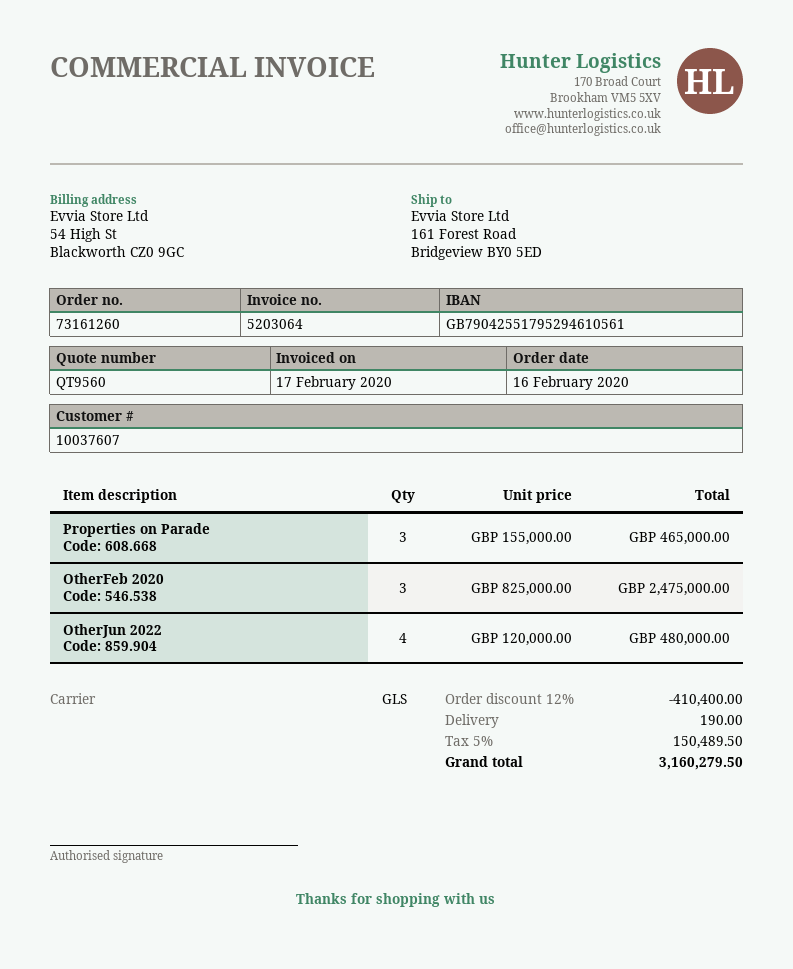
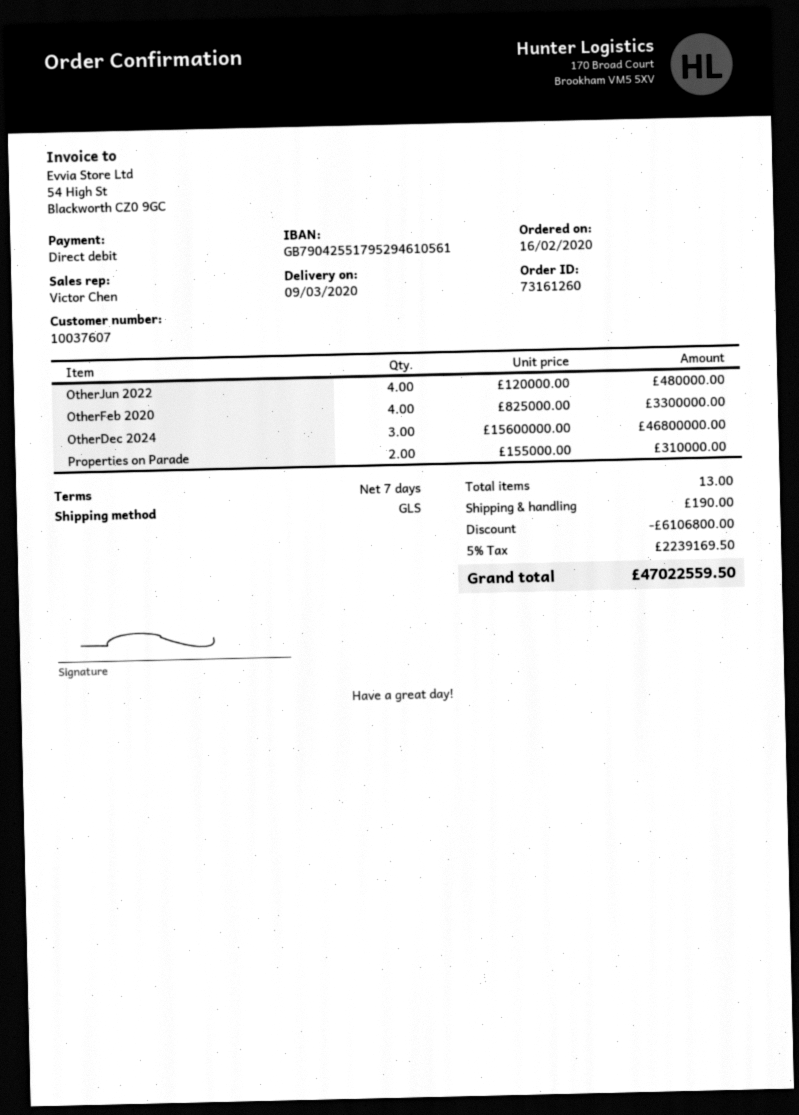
Properties on Parade: 3 x 155000.00 = 465000.00 -> 2 x 155000.00 = 310000.00
OtherFeb 2020: 3 x 825000.00 = 2475000.00 -> 4 x 825000.00 = 3300000.00
OtherDec 2024: none -> 3 x 15600000.00 = 46800000.00
discount: 410400.00 -> 6106800.00
tax: 5% = 150489.50 -> 5% = 2239169.50
total: 3160279.50 -> 47022559.50

